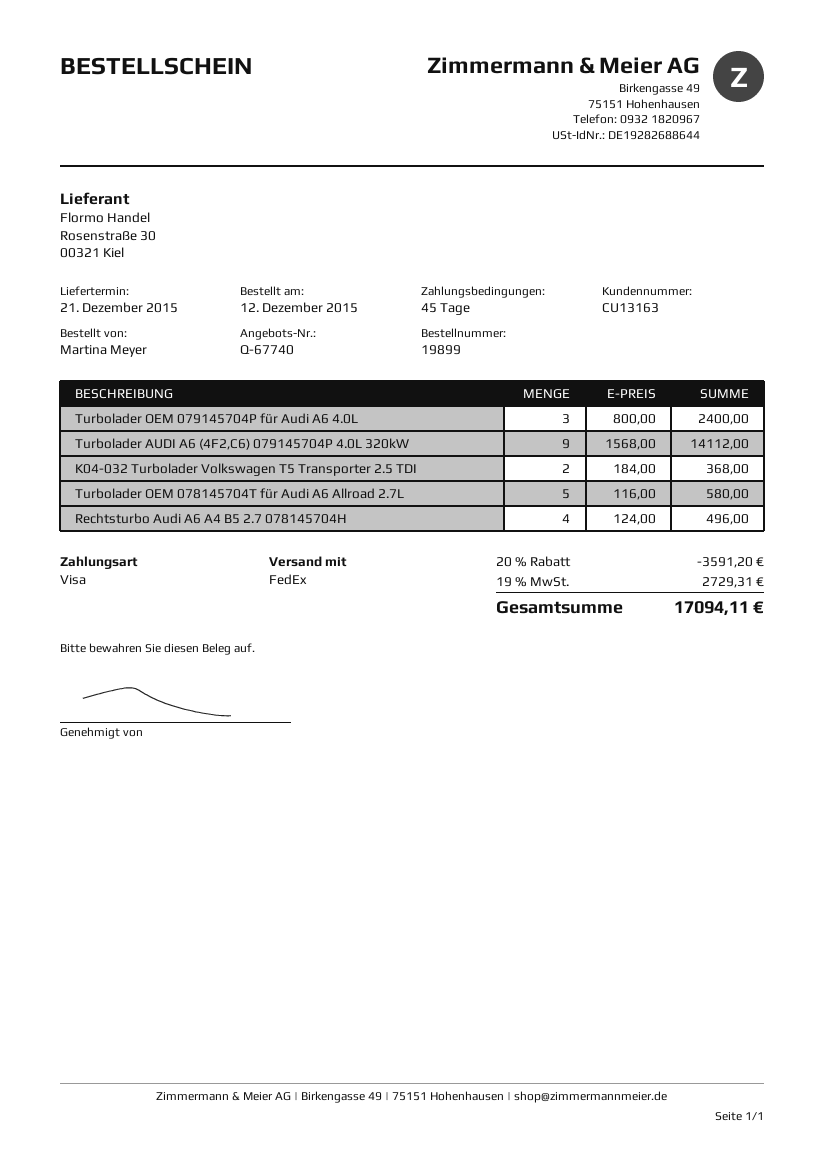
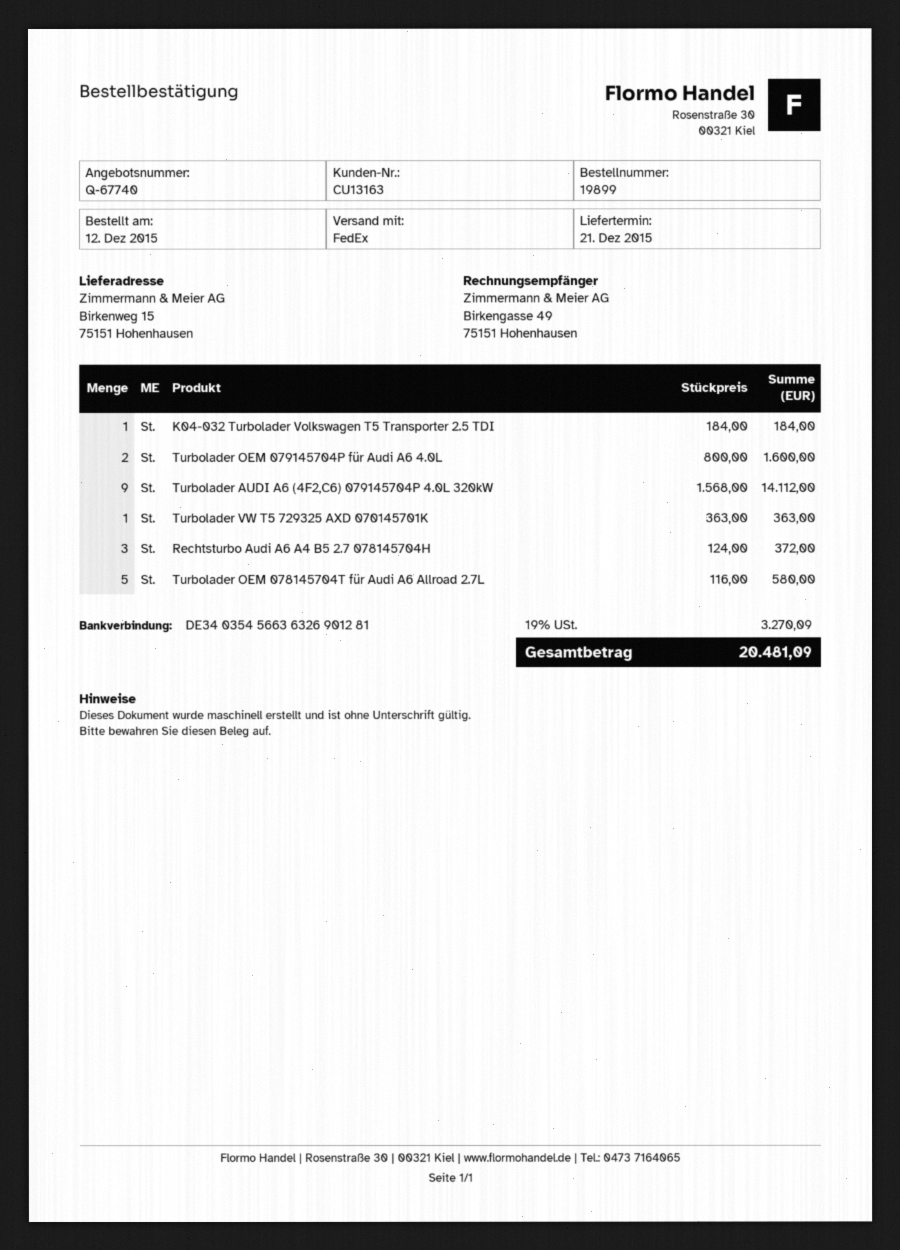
Turbolader OEM 079145704P für Audi A6 4.0L: 3 x 800.00 = 2400.00 -> 2 x 800.00 = 1600.00
K04-032 Turbolader Volkswagen T5 Transporter 2.5 TDI: 2 x 184.00 = 368.00 -> 1 x 184.00 = 184.00
Rechtsturbo Audi A6 A4 B5 2.7 078145704H: 4 x 124.00 = 496.00 -> 3 x 124.00 = 372.00
Turbolader VW T5 729325 AXD 070145701K: none -> 1 x 363.00 = 363.00
discount: 20% = 3591.20 -> none
tax: 19% = 2729.31 -> 19% = 3270.09
total: 17094.11 -> 20481.09

